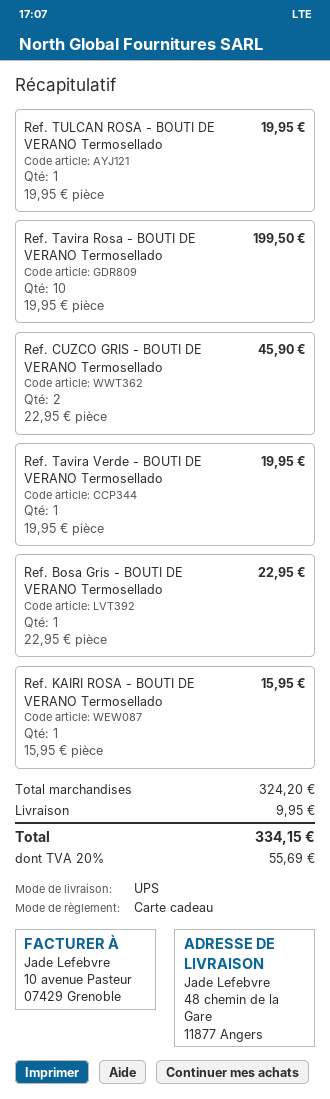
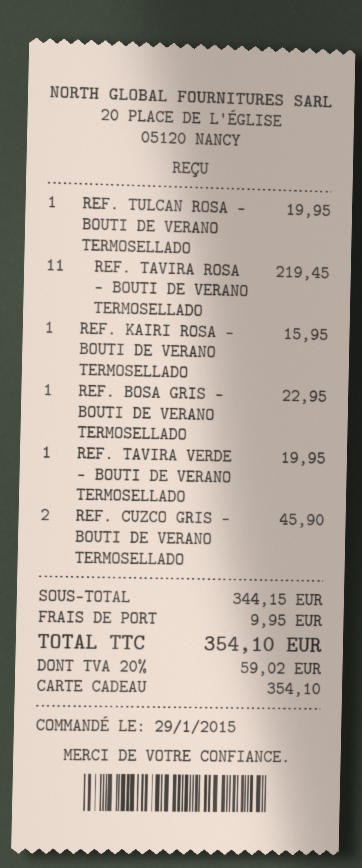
Ref. Tavira Rosa - BOUTI DE VERANO Termosellado: 10 for 199.50 -> 11 for 219.45
subtotal: 324.20 -> 344.15
tax: 20% = 55.69 -> 20% = 59.02
total: 334.15 -> 354.10

